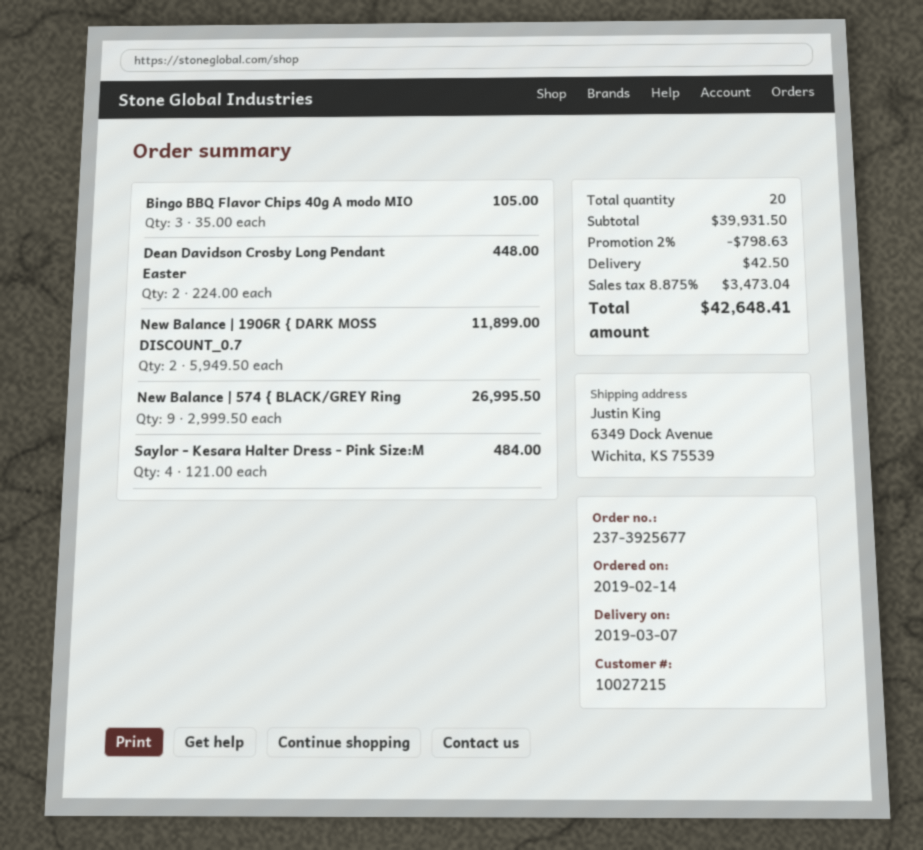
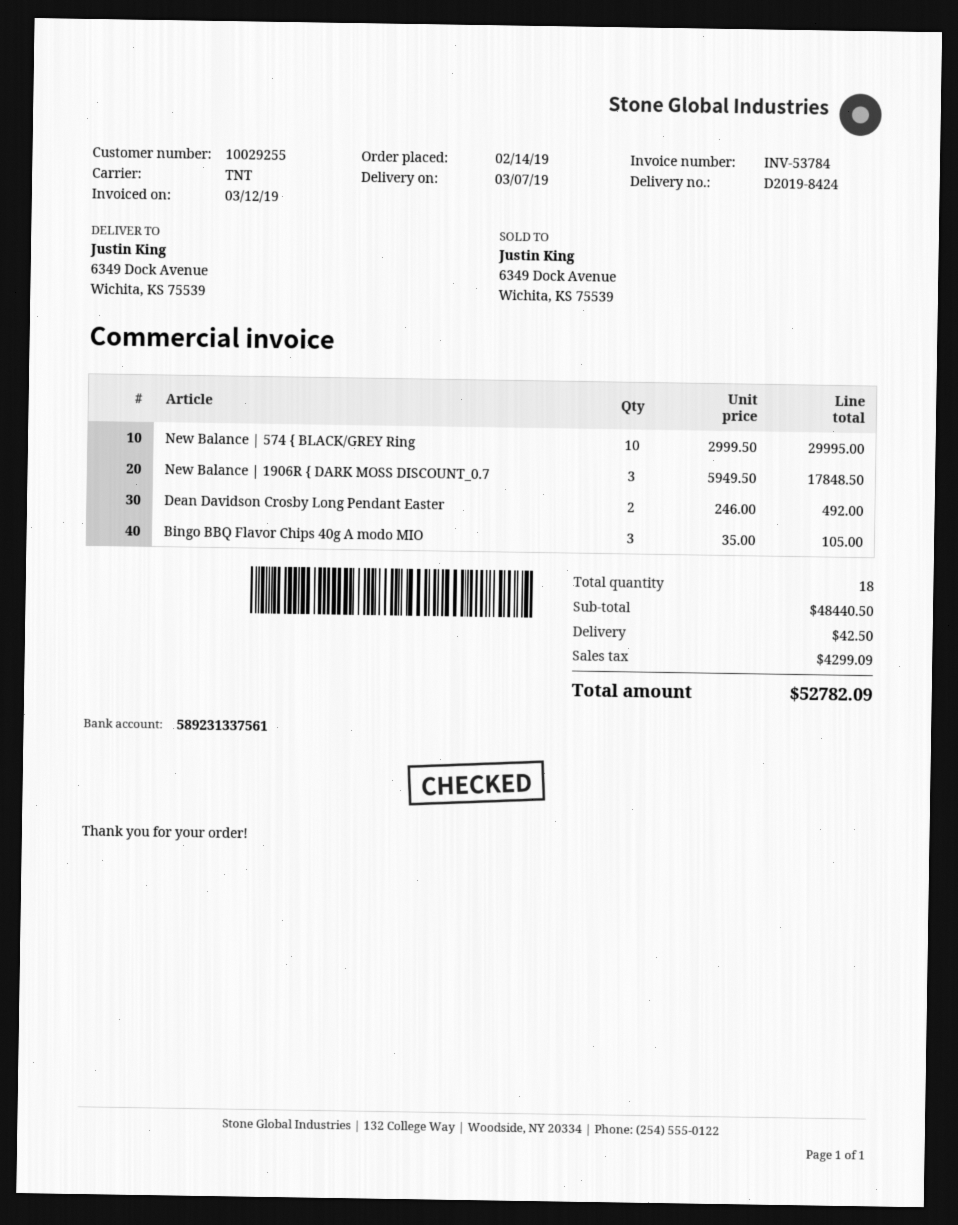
customer number: 10027215 -> 10029255
Dean Davidson Crosby Long Pendant Easter: 2 x 224.00 = 448.00 -> 2 x 246.00 = 492.00
New Balance | 1906R { DARK MOSS DISCOUNT_0.7: 2 x 5949.50 = 11899.00 -> 3 x 5949.50 = 17848.50
New Balance | 574 { BLACK/GREY Ring: 9 x 2999.50 = 26995.50 -> 10 x 2999.50 = 29995.00
Saylor - Kesara Halter Dress - Pink Size:M: 4 x 121.00 = 484.00 -> none
total quantity: 20 -> 18
subtotal: 39931.50 -> 48440.50
discount: 2% = 798.63 -> none
tax: 3473.04 -> 4299.09
total: 42648.41 -> 52782.09

